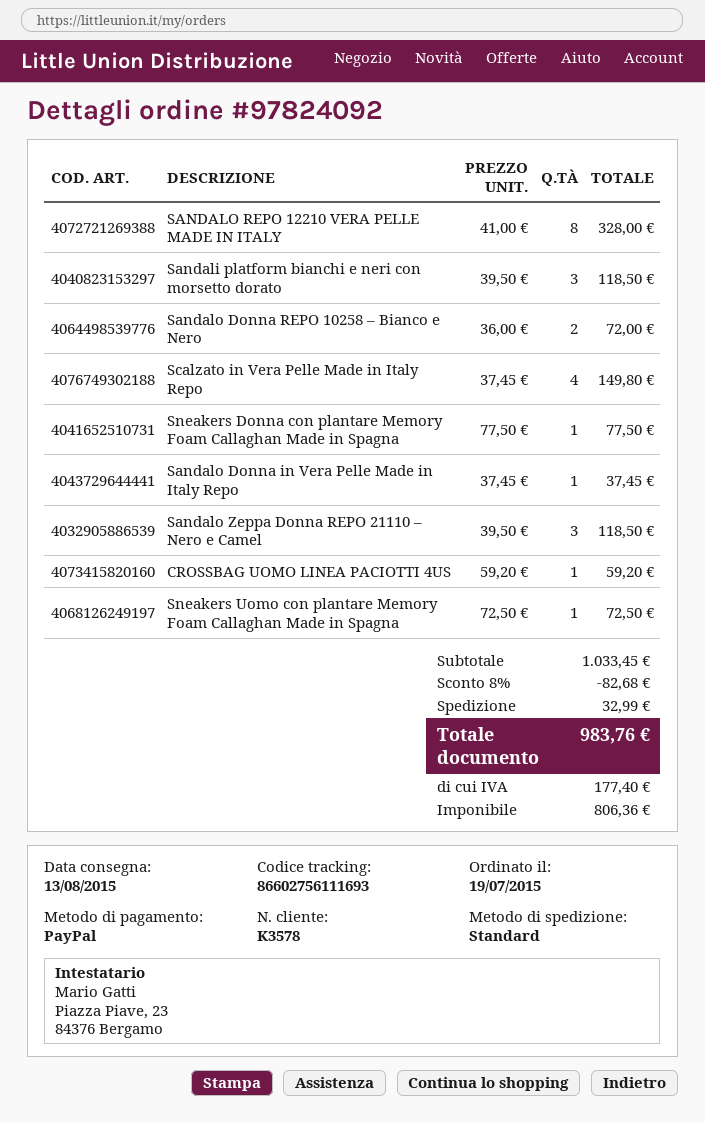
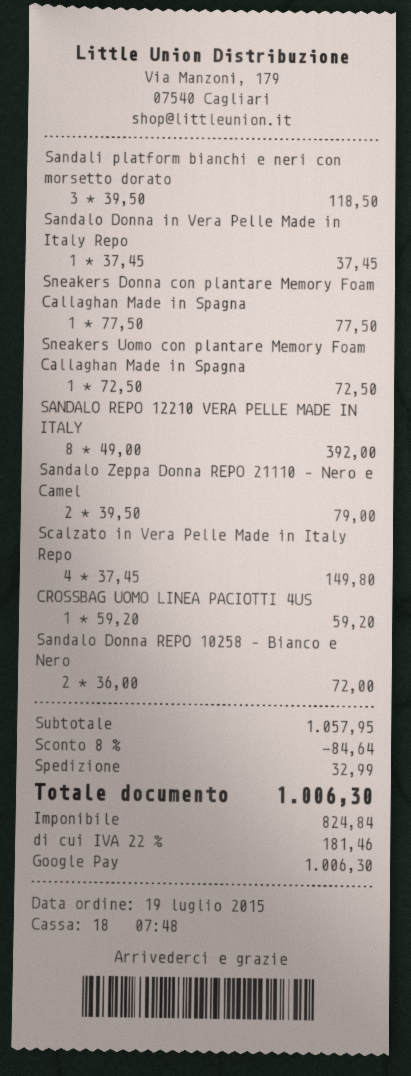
payment method: PayPal -> Google Pay
SANDALO REPO 12210 VERA PELLE MADE IN ITALY: 8 x 41.00 = 328.00 -> 8 x 49.00 = 392.00
Sandalo Zeppa Donna REPO 21110 – Nero e Camel: 3 x 39.50 = 118.50 -> 2 x 39.50 = 79.00
subtotal: 1033.45 -> 1057.95
discount: 8% = 82.68 -> 8% = 84.64
net: 806.36 -> 824.84
tax: 177.40 -> 181.46
total: 983.76 -> 1006.30

